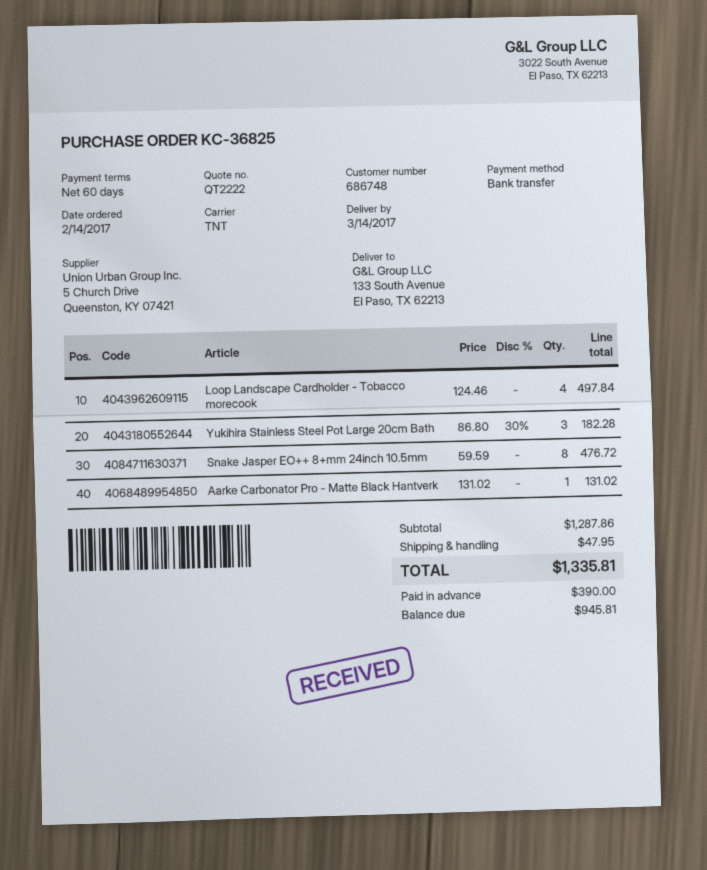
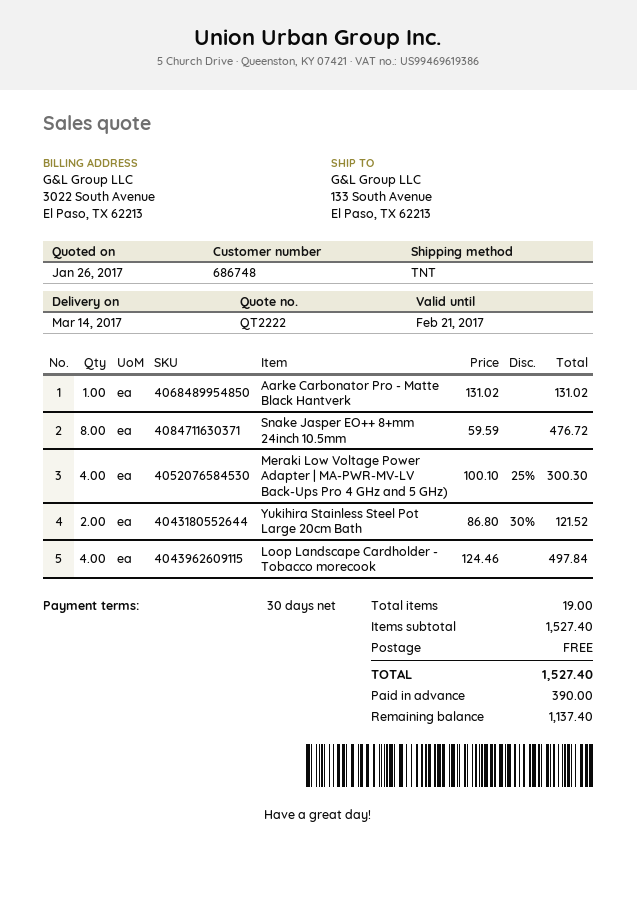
payment terms: 60 days -> 30 days
Yukihira Stainless Steel Pot Large 20cm Bath: 3 x 86.80 - 30% = 182.28 -> 2 x 86.80 - 30% = 121.52
Meraki Low Voltage Power Adapter | MA-PWR-MV-LV Back-Ups Pro 4 GHz and 5 GHz): none -> 4 x 100.10 - 25% = 300.30
subtotal: 1287.86 -> 1527.40
shipping: 47.95 -> 0.00
total: 1335.81 -> 1527.40
balance: 945.81 -> 1137.40

